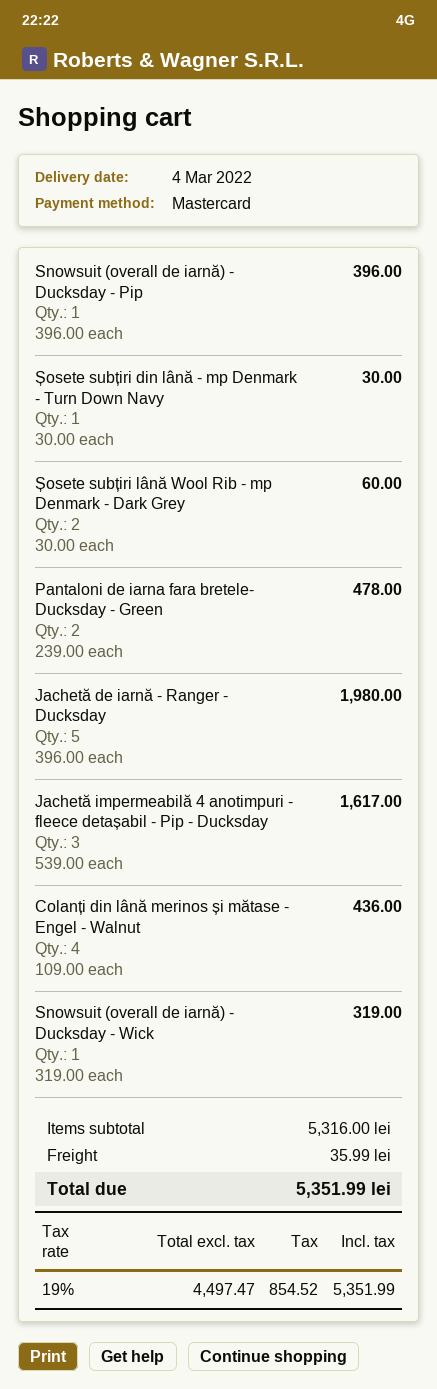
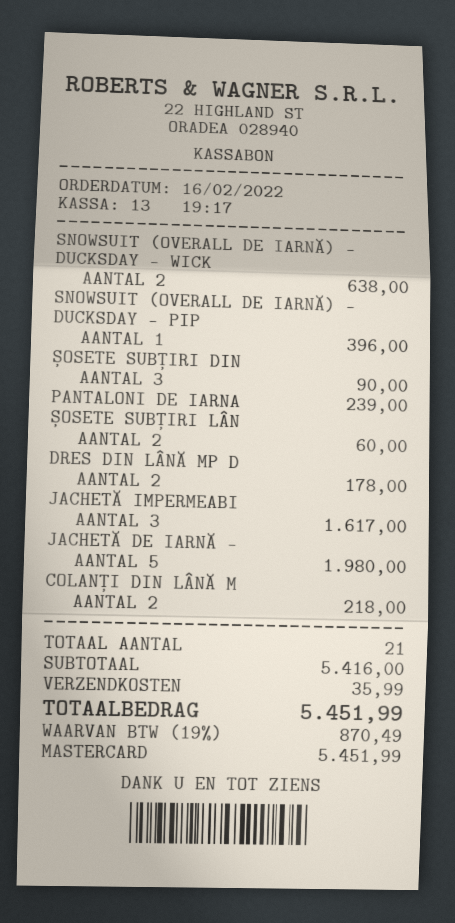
Șosete subțiri din lână - mp Denmark - Turn Down Navy: 1 for 30.00 -> 3 for 90.00
Pantaloni de iarna fara bretele- Ducksday - Green: 2 for 478.00 -> 1 for 239.00
Colanți din lână merinos și mătase - Engel - Walnut: 4 for 436.00 -> 2 for 218.00
Snowsuit (overall de iarnă) - Ducksday - Wick: 1 for 319.00 -> 2 for 638.00
DRES DIN LÂNĂ MP D: none -> 2 for 178.00
subtotal: 5316.00 -> 5416.00
tax: 19% = 854.52 -> 19% = 870.49
total: 5351.99 -> 5451.99

